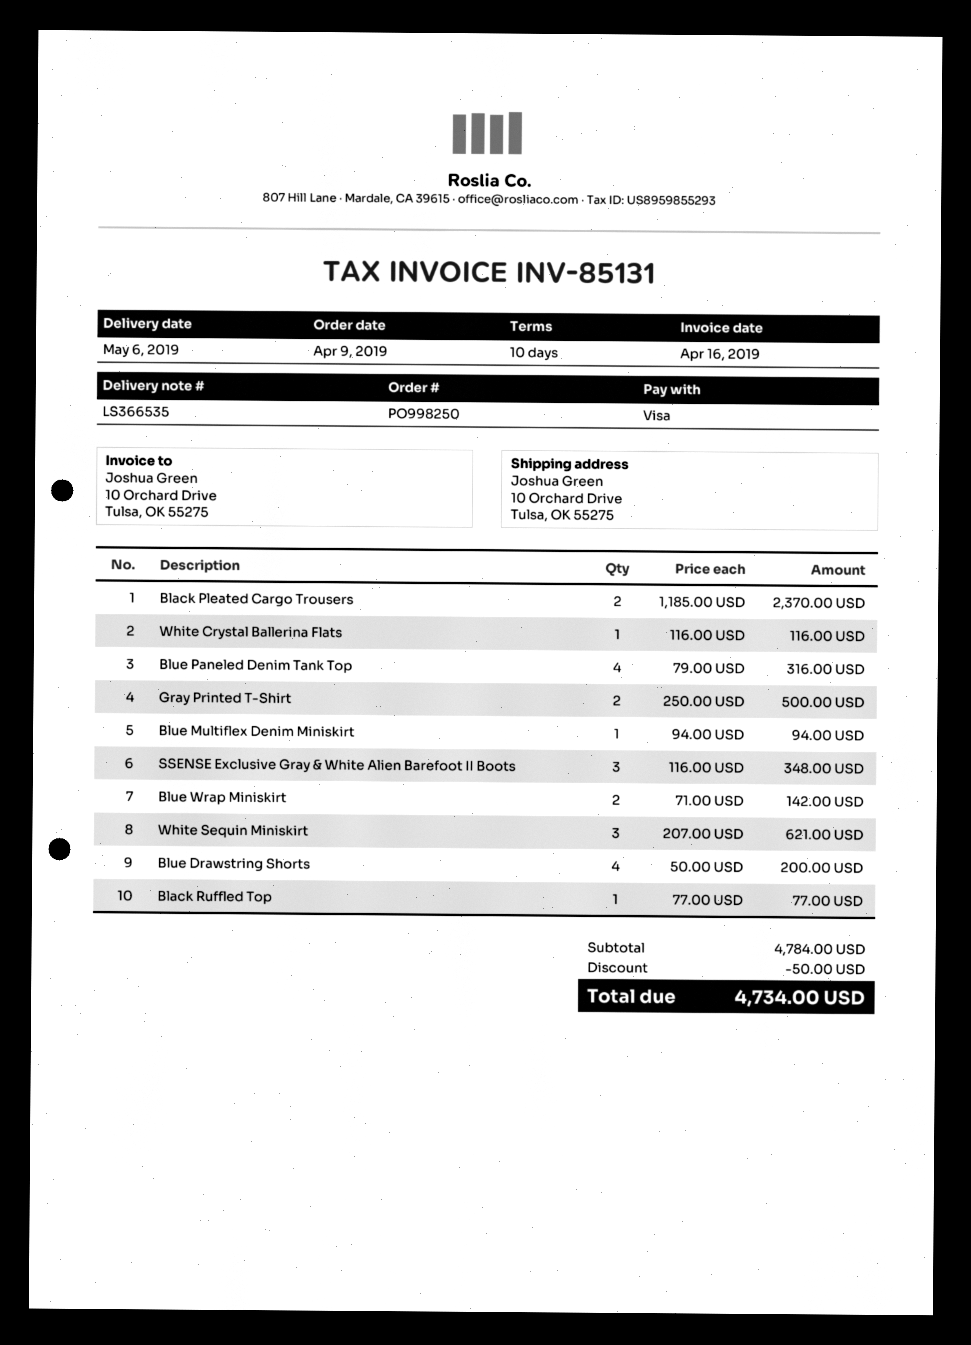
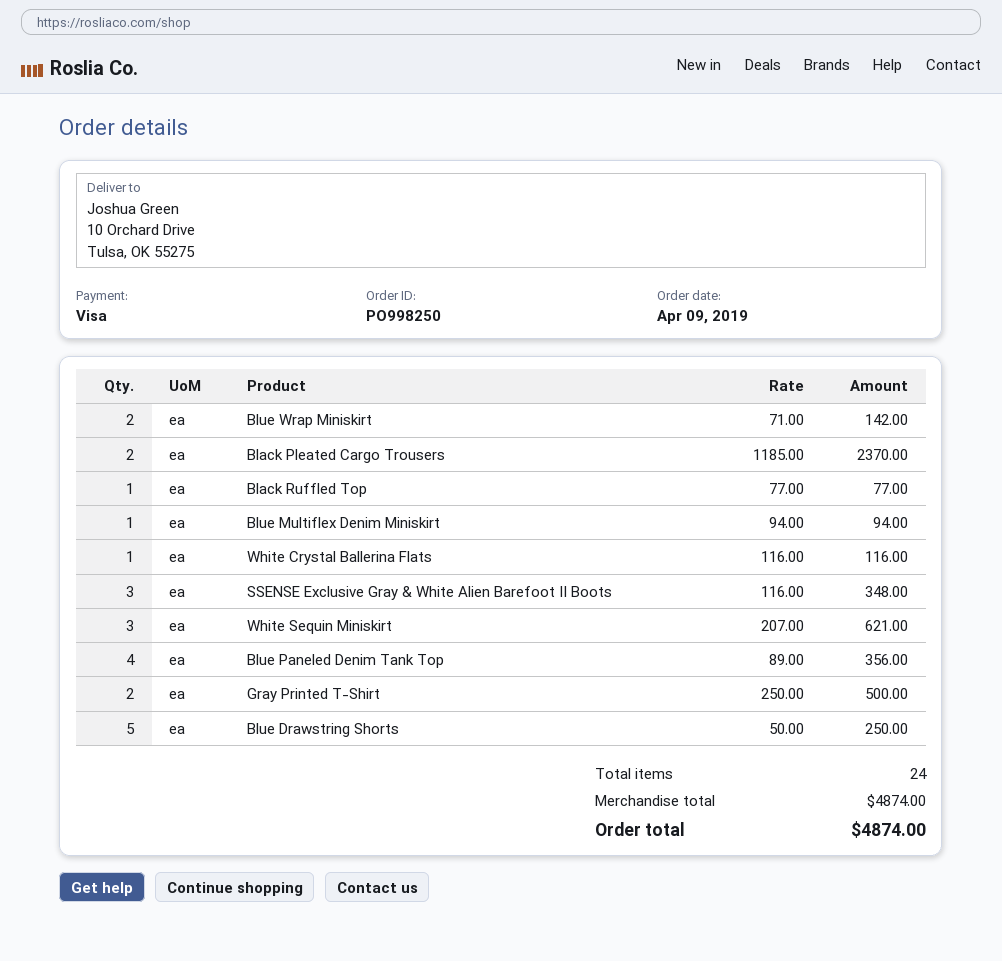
Blue Paneled Denim Tank Top: 4 x 79.00 = 316.00 -> 4 x 89.00 = 356.00
Blue Drawstring Shorts: 4 x 50.00 = 200.00 -> 5 x 50.00 = 250.00
subtotal: 4784.00 -> 4874.00
discount: 50.00 -> none
total: 4734.00 -> 4874.00

